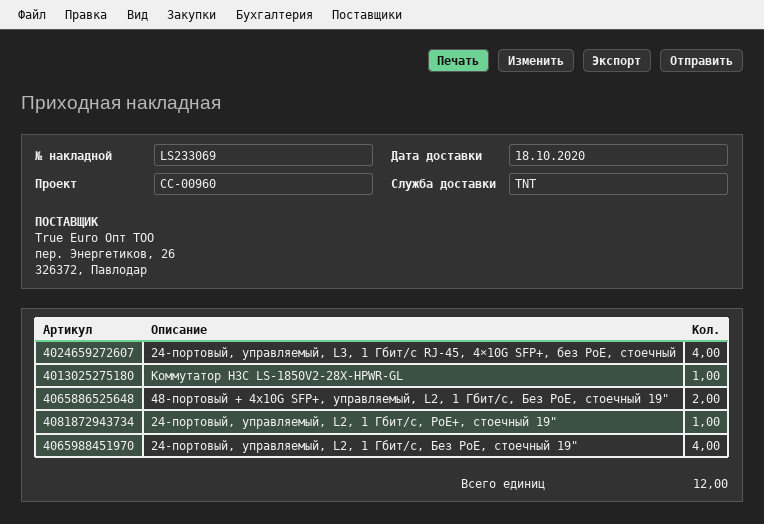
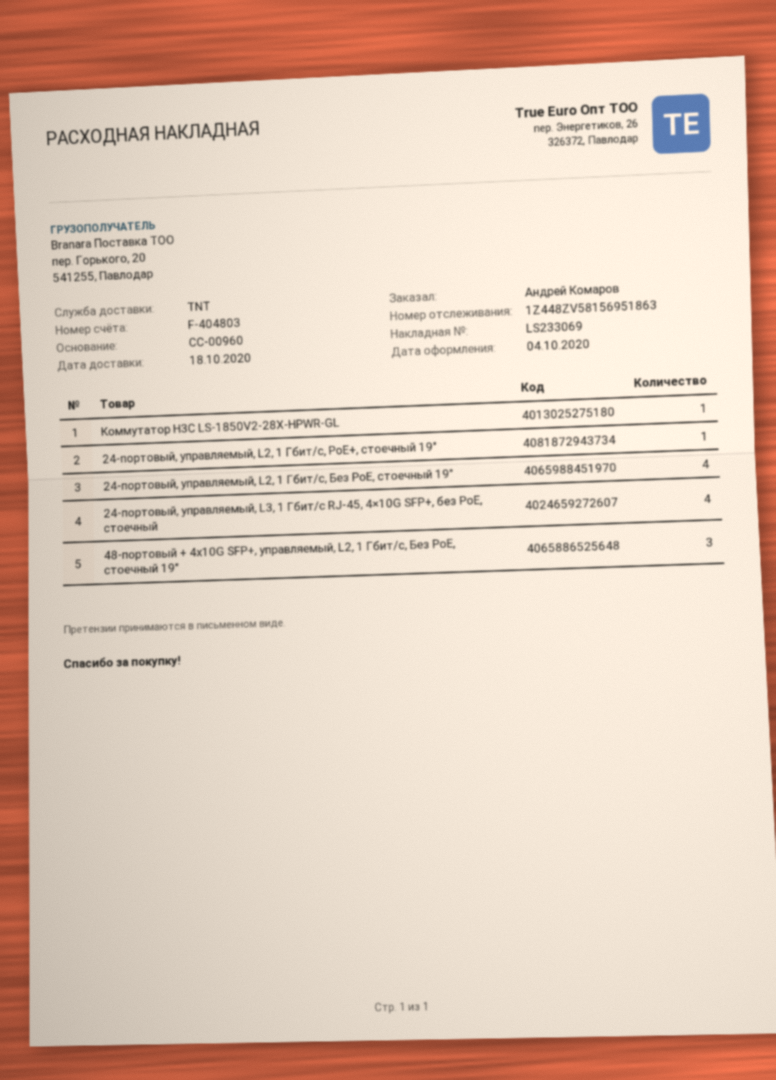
48-портовый + 4x10G SFP+, управляемый, L2, 1 Гбит/с, Без PoE, стоечный 19": 2 -> 3

